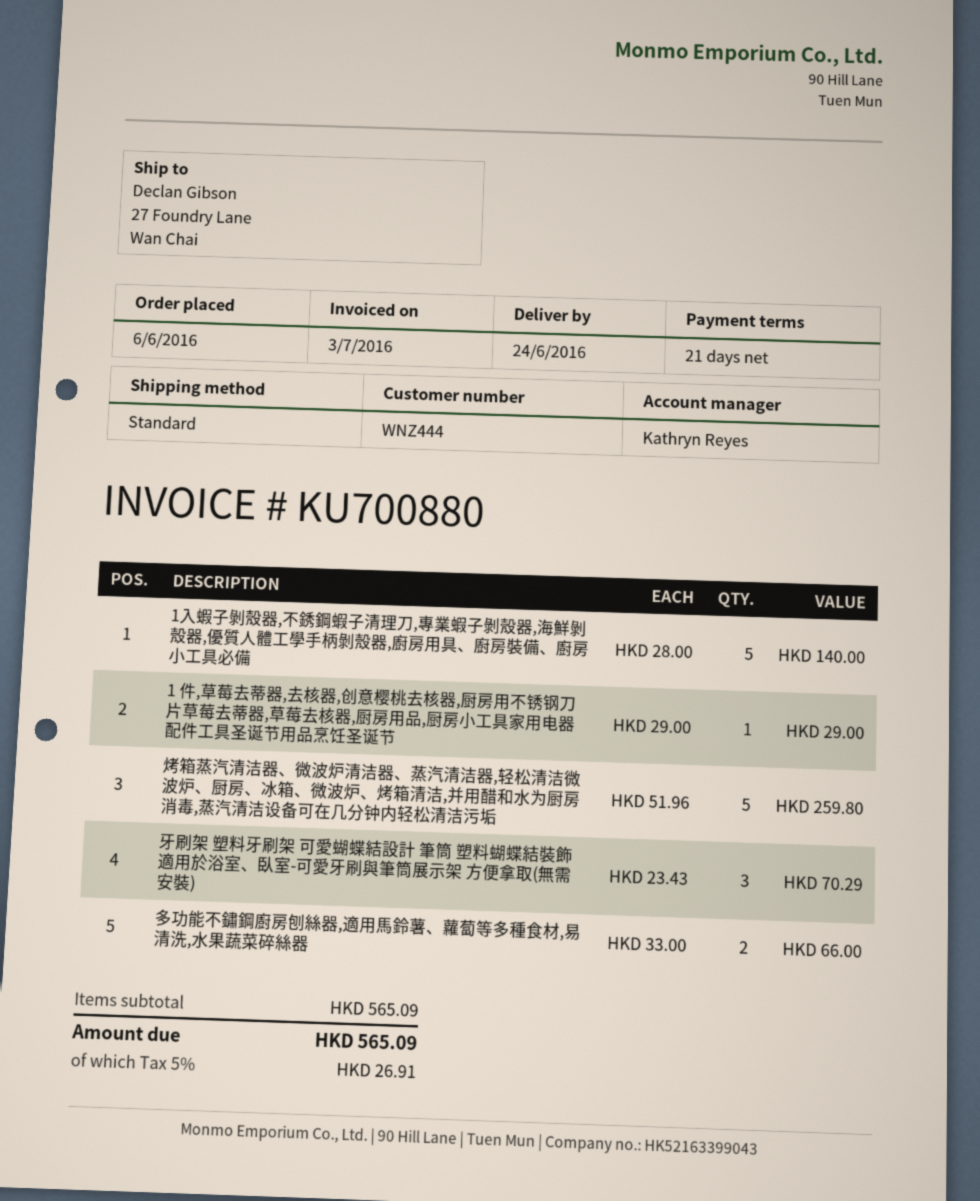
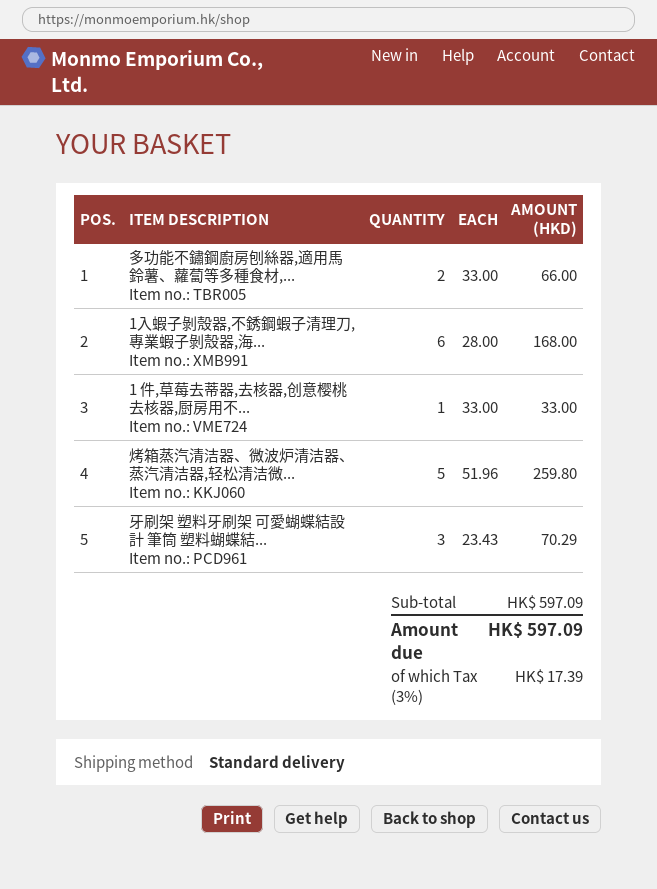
1入蝦子剝殼器,不銹鋼蝦子清理刀,專業蝦子剝殼器,海鮮剝殼器,優質人體工學手柄剝殼器,廚房用具、廚房裝備、廚房小工具必備: 5 x 28.00 = 140.00 -> 6 x 28.00 = 168.00
1 件,草莓去蒂器,去核器,创意樱桃去核器,厨房用不锈钢刀片草莓去蒂器,草莓去核器,厨房用品,厨房小工具家用电器配件工具圣诞节用品烹饪圣诞节: 1 x 29.00 = 29.00 -> 1 x 33.00 = 33.00
subtotal: 565.09 -> 597.09
tax: 5% = 26.91 -> 3% = 17.39
total: 565.09 -> 597.09

